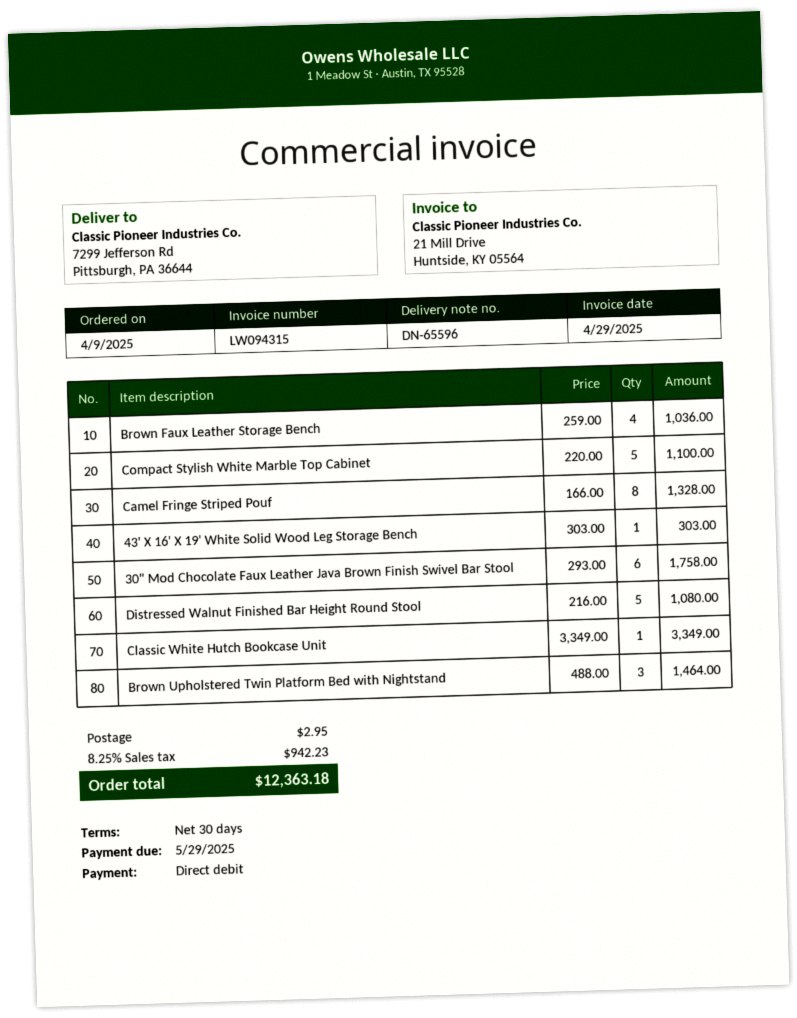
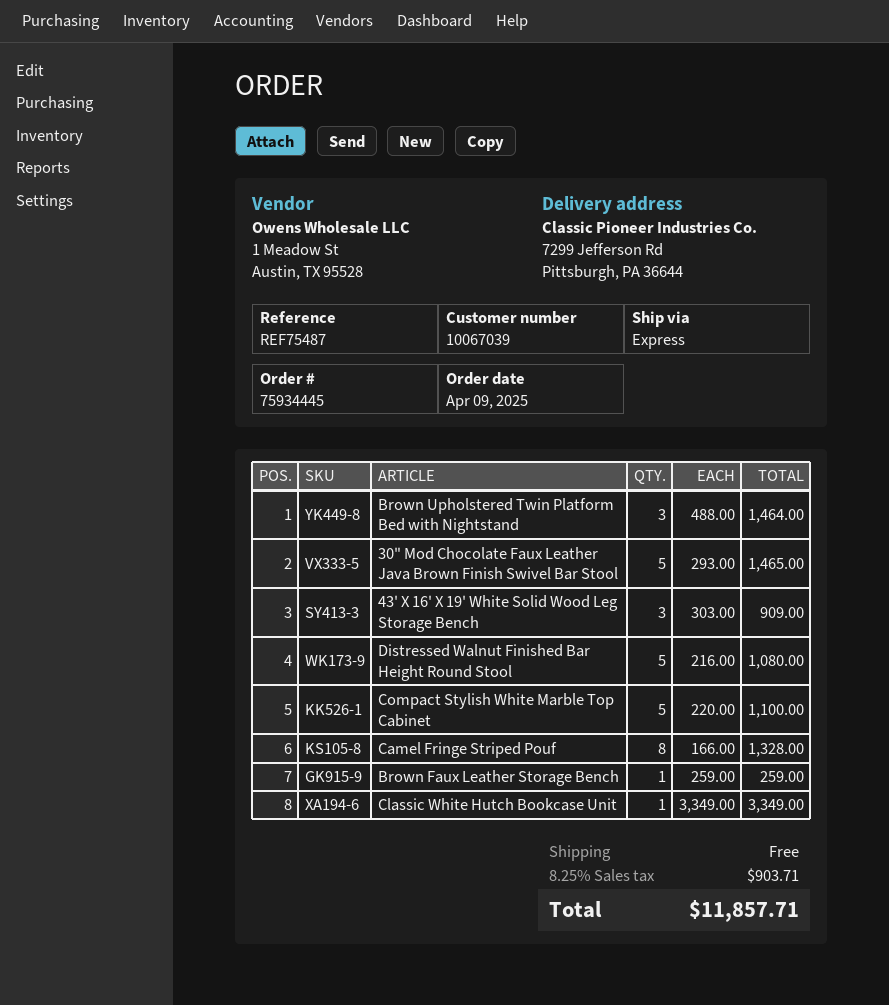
Brown Faux Leather Storage Bench: 4 x 259.00 = 1036.00 -> 1 x 259.00 = 259.00
43' X 16' X 19' White Solid Wood Leg Storage Bench: 1 x 303.00 = 303.00 -> 3 x 303.00 = 909.00
30" Mod Chocolate Faux Leather Java Brown Finish Swivel Bar Stool: 6 x 293.00 = 1758.00 -> 5 x 293.00 = 1465.00
shipping: 2.95 -> 0.00
tax: 8.25% = 942.23 -> 8.25% = 903.71
total: 12363.18 -> 11857.71

